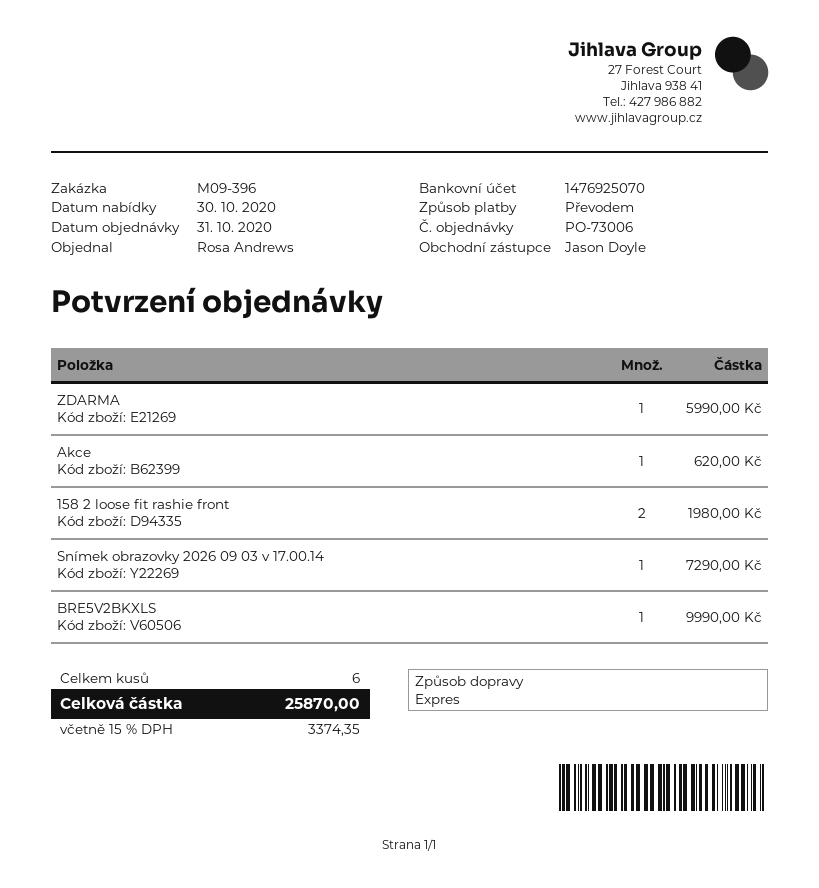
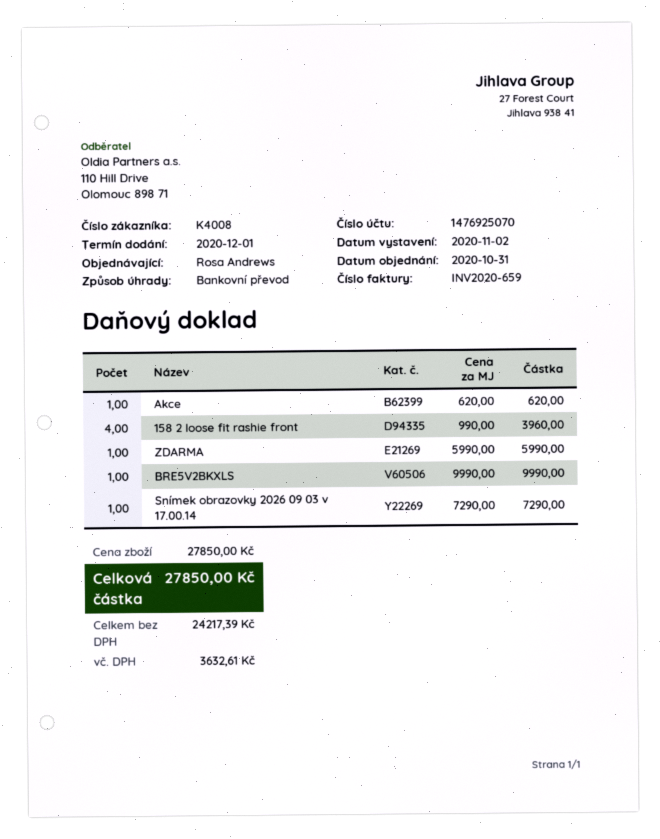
158 2 loose fit rashie front: 2 for 1980.00 -> 4 for 3960.00
tax: 3374.35 -> 3632.61
total: 25870.00 -> 27850.00

